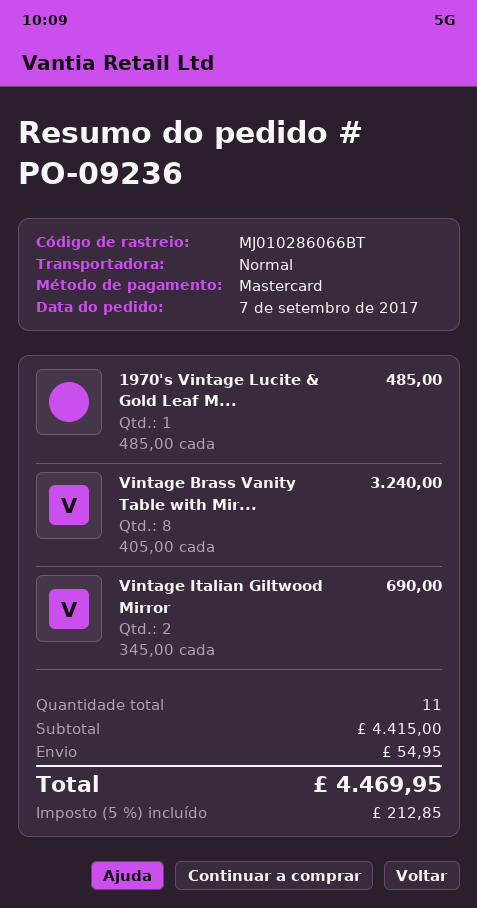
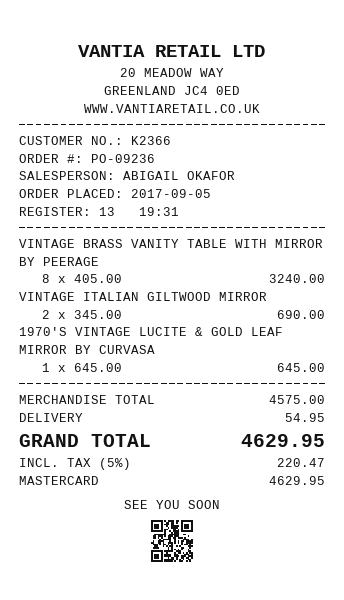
order date: 2017-09-07 -> 2017-09-05
1970's Vintage Lucite & Gold Leaf M...: 1 x 485.00 = 485.00 -> 1 x 645.00 = 645.00
subtotal: 4415.00 -> 4575.00
tax: 5% = 212.85 -> 5% = 220.47
total: 4469.95 -> 4629.95

